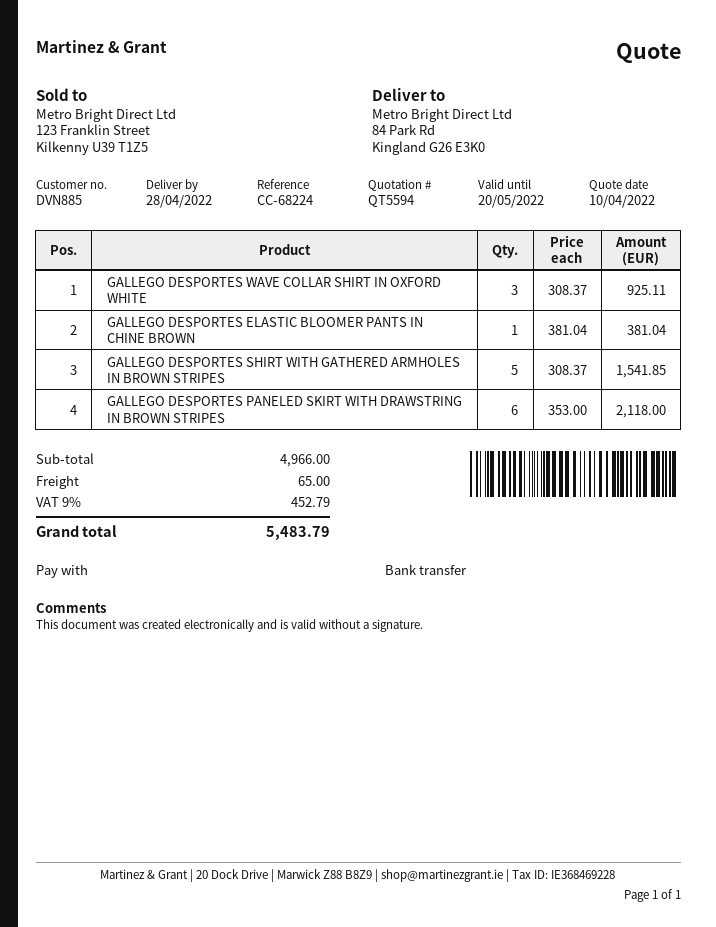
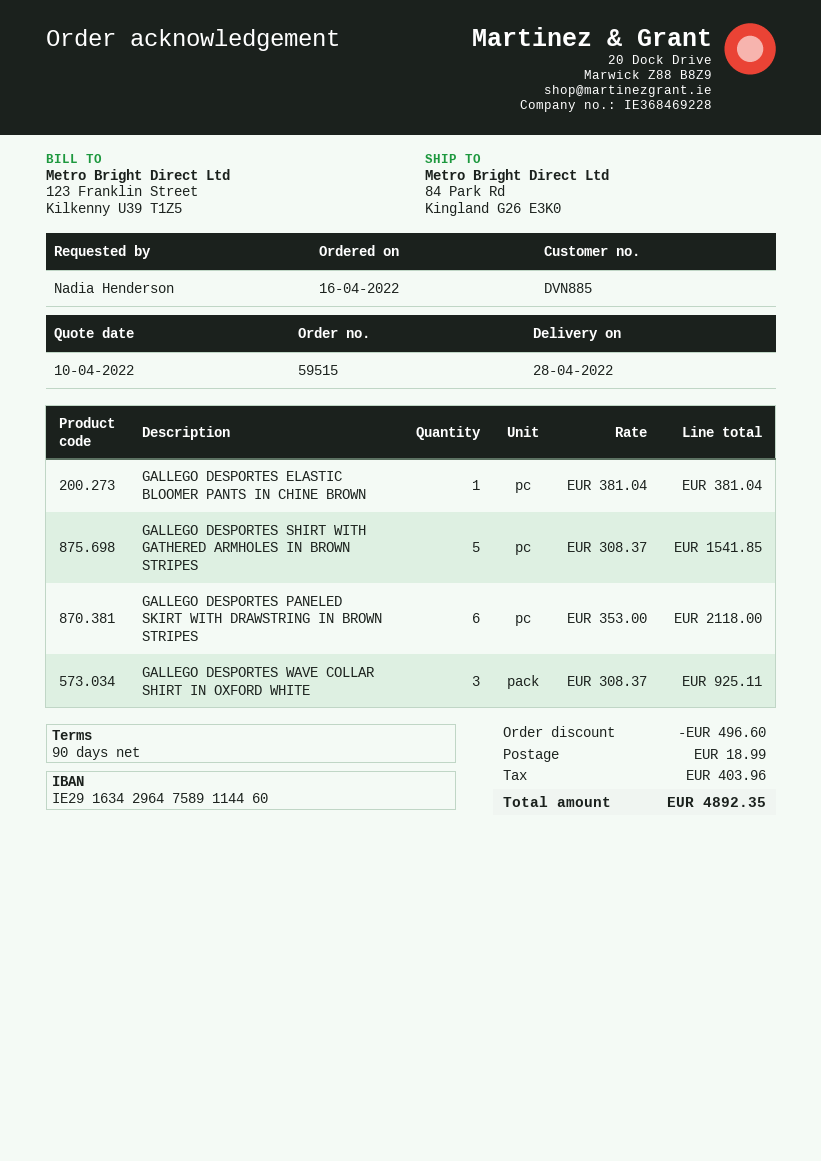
discount: none -> 496.60
shipping: 65.00 -> 18.99
tax: 452.79 -> 403.96
total: 5483.79 -> 4892.35

